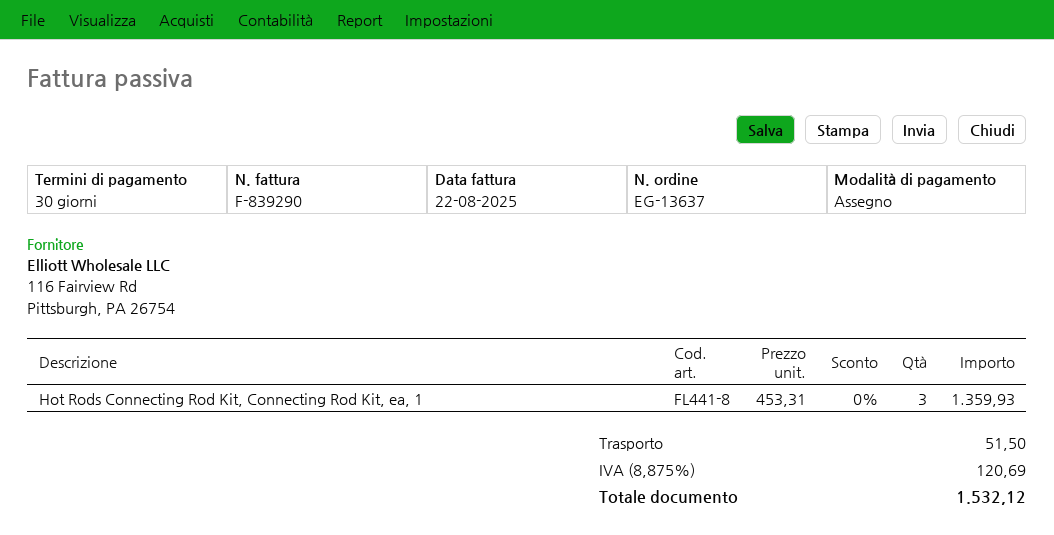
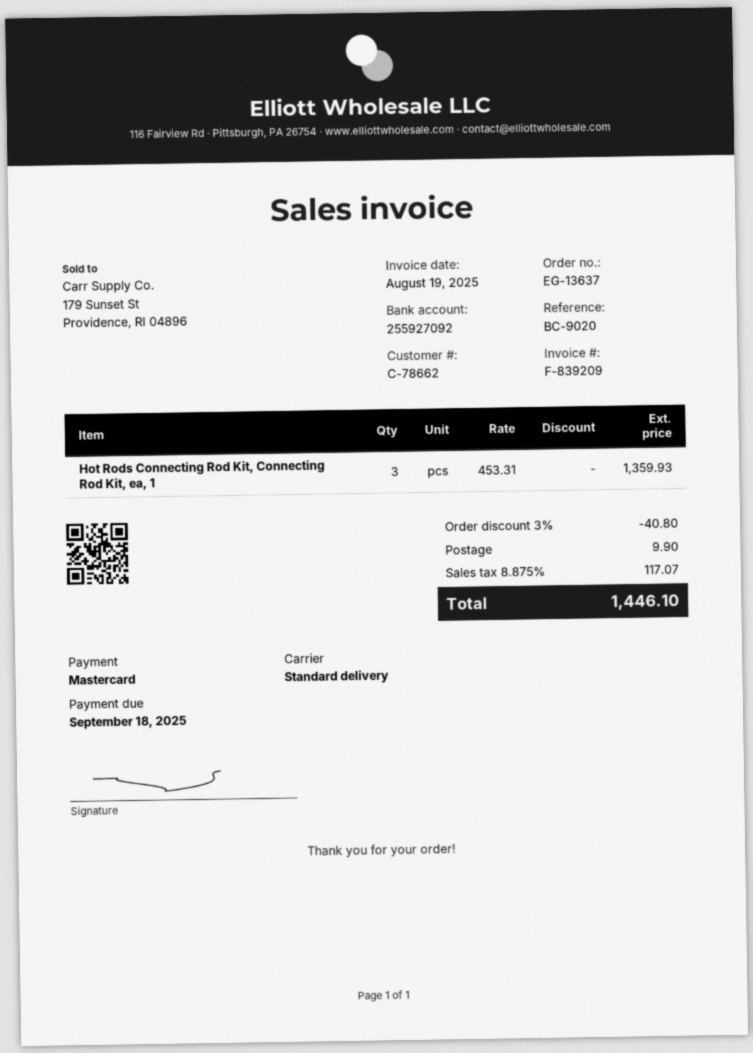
invoice number: F-839290 -> F-839209
invoice date: 2025-08-22 -> 2025-08-19
payment method: cheque -> Mastercard
discount: none -> 3% = 40.80
shipping: 51.50 -> 9.90
tax: 8.875% = 120.69 -> 8.875% = 117.07
total: 1532.12 -> 1446.10

